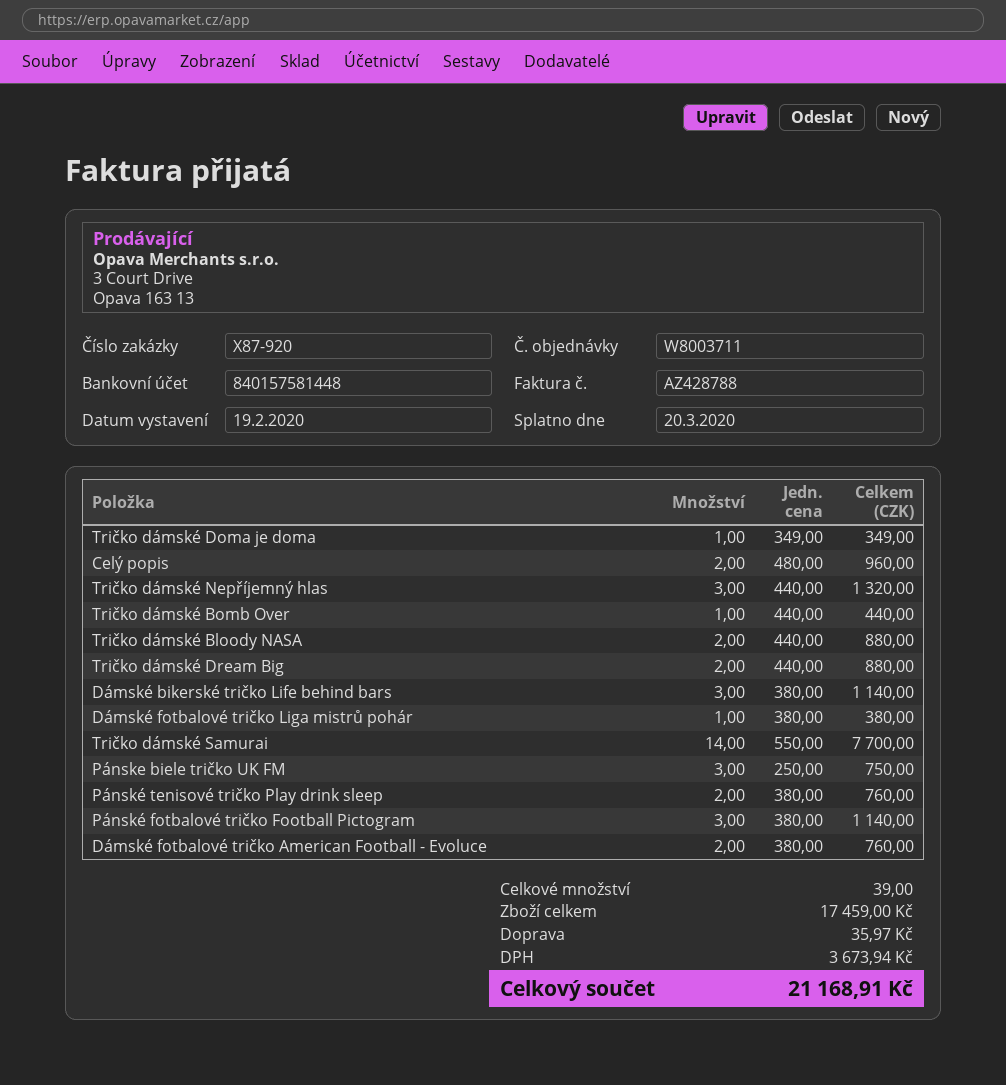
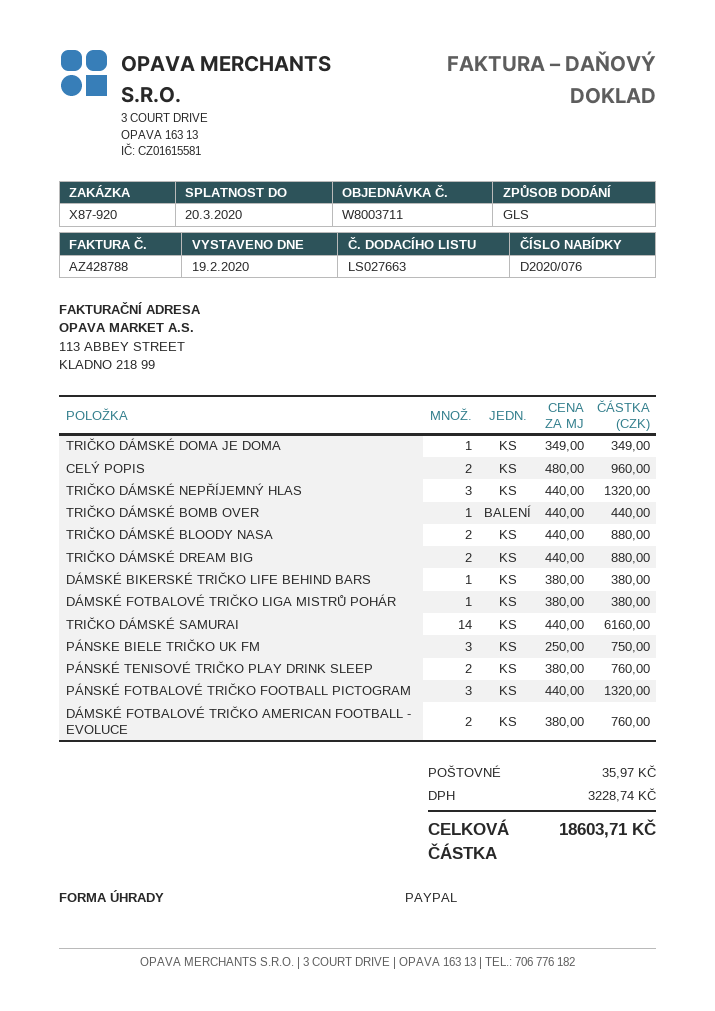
Dámské bikerské tričko Life behind bars: 3 x 380.00 = 1140.00 -> 1 x 380.00 = 380.00
Tričko dámské Samurai: 14 x 550.00 = 7700.00 -> 14 x 440.00 = 6160.00
Pánské fotbalové tričko Football Pictogram: 3 x 380.00 = 1140.00 -> 3 x 440.00 = 1320.00
tax: 3673.94 -> 3228.74
total: 21168.91 -> 18603.71

